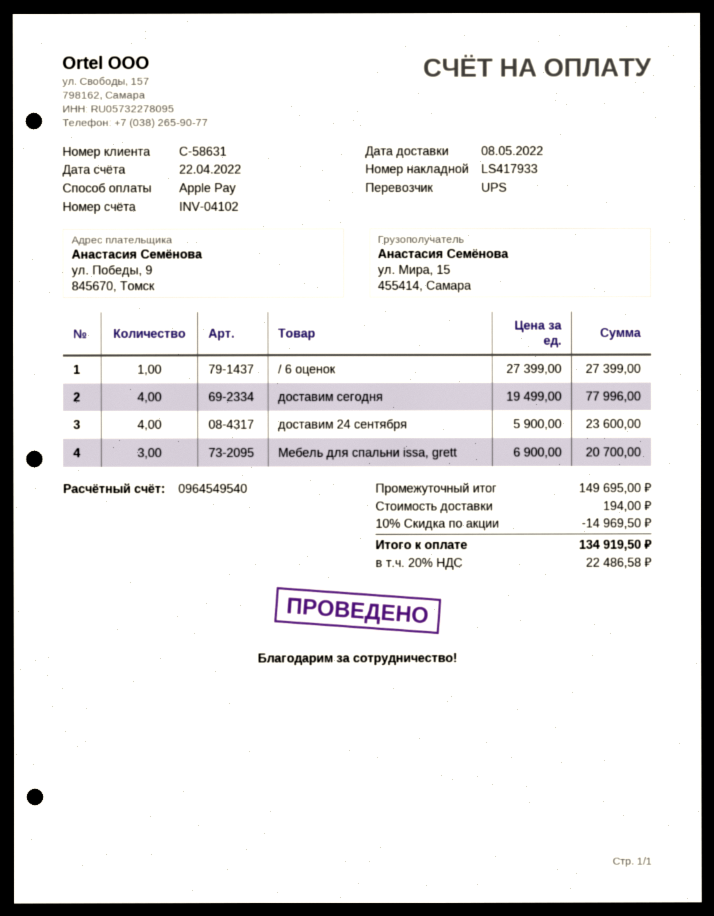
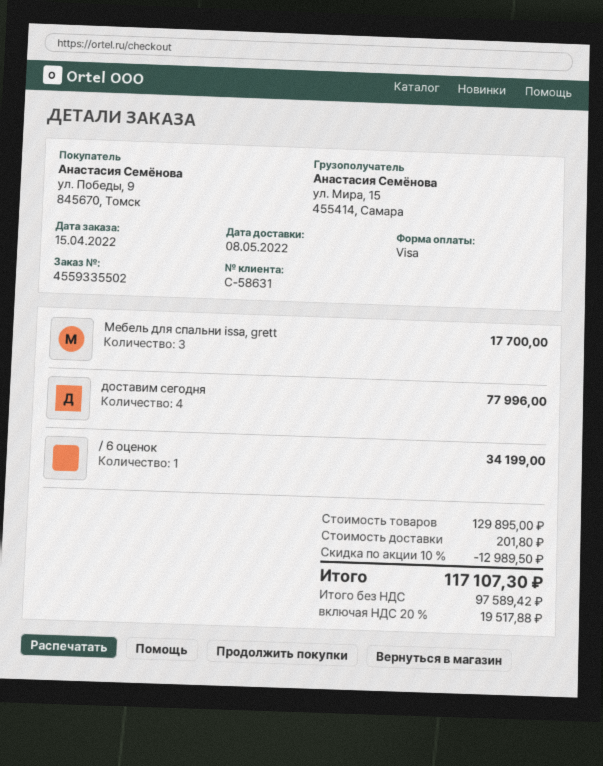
payment method: Apple Pay -> Visa
/ 6 оценок: 1 for 27399.00 -> 1 for 34199.00
доставим 24 сентября: 4 for 23600.00 -> none
Мебель для спальни issa, grett: 3 for 20700.00 -> 3 for 17700.00
subtotal: 149695.00 -> 129895.00
discount: 10% = 14969.50 -> 10% = 12989.50
shipping: 194.00 -> 201.80
tax: 20% = 22486.58 -> 20% = 19517.88
total: 134919.50 -> 117107.30

